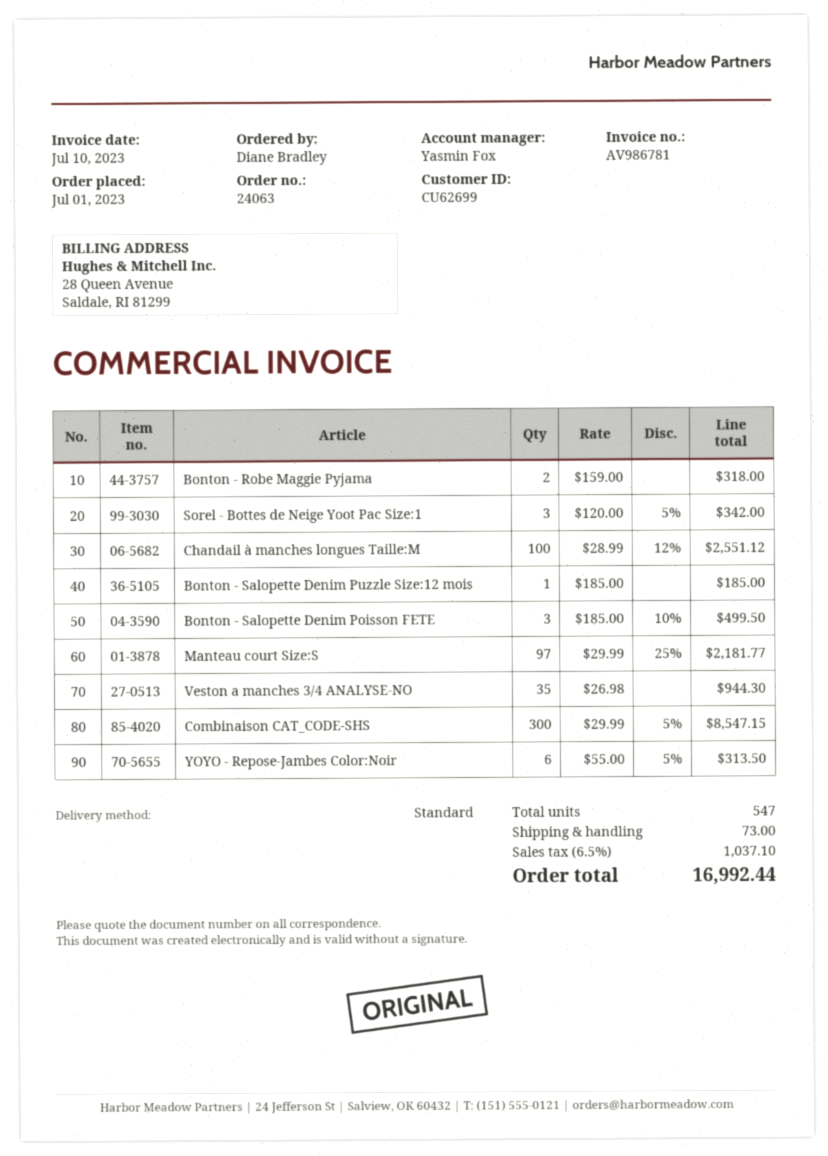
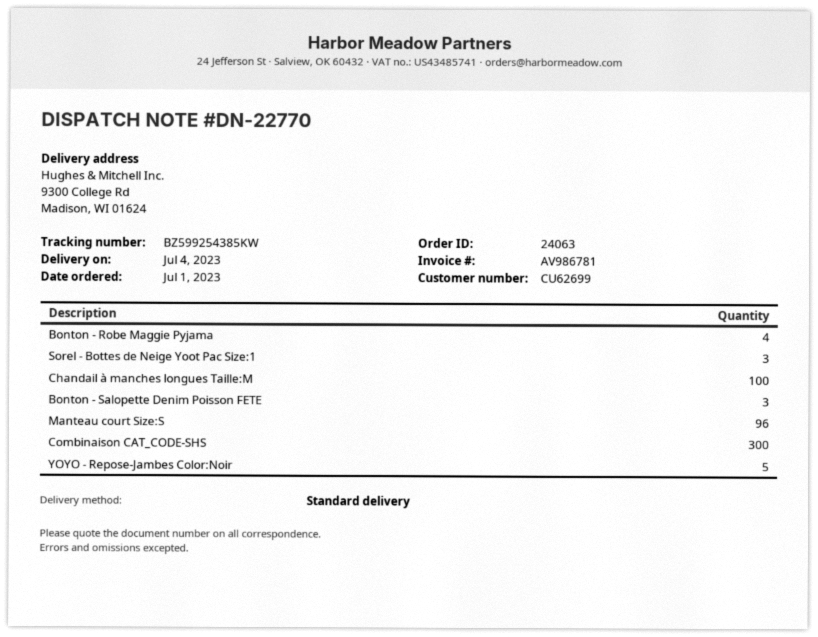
Bonton - Robe Maggie Pyjama: 2 -> 4
Bonton - Salopette Denim Puzzle Size:12 mois: 1 -> none
Manteau court Size:S: 97 -> 96
Veston a manches 3/4 ANALYSE-NO: 35 -> none
YOYO - Repose-Jambes Color:Noir: 6 -> 5

